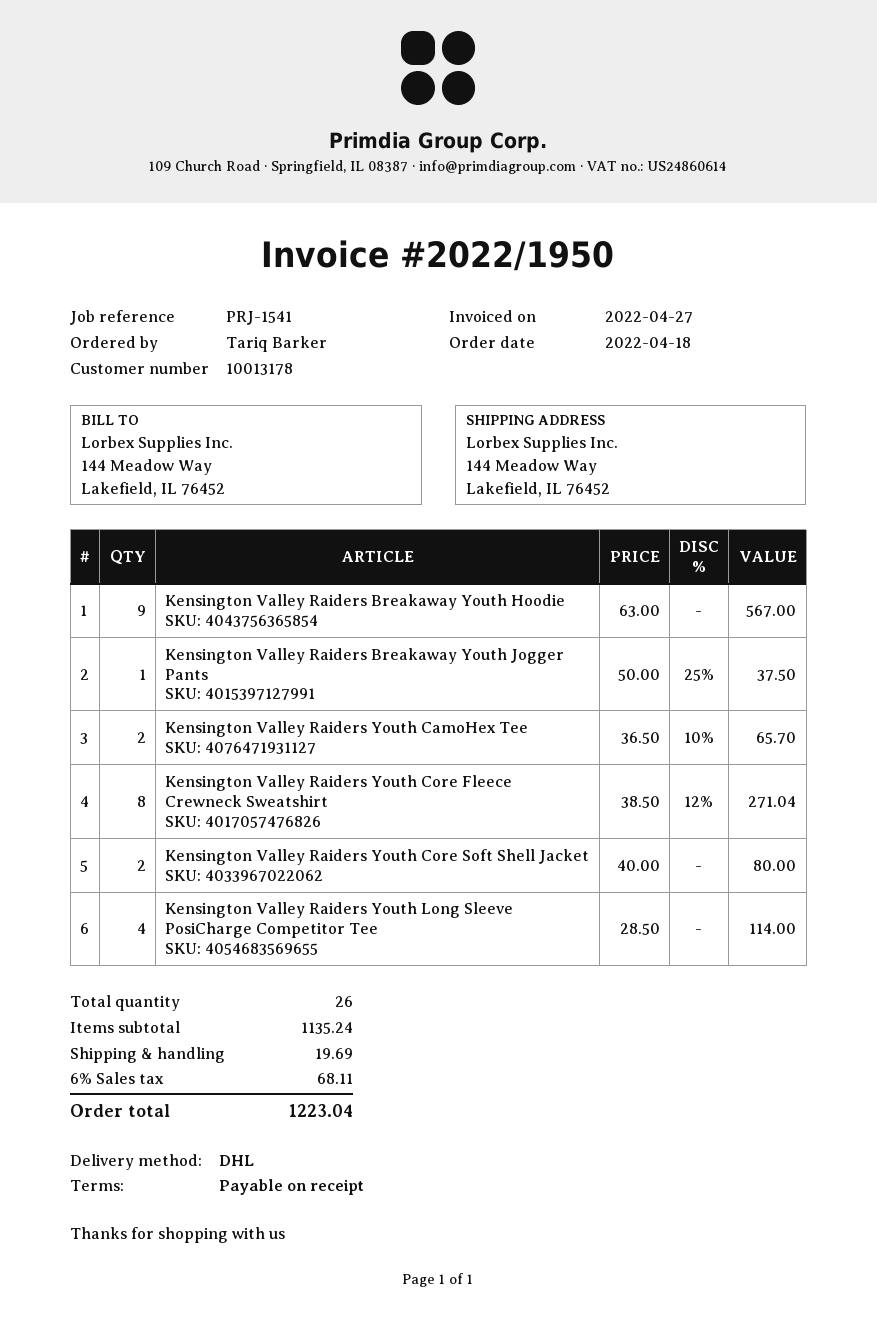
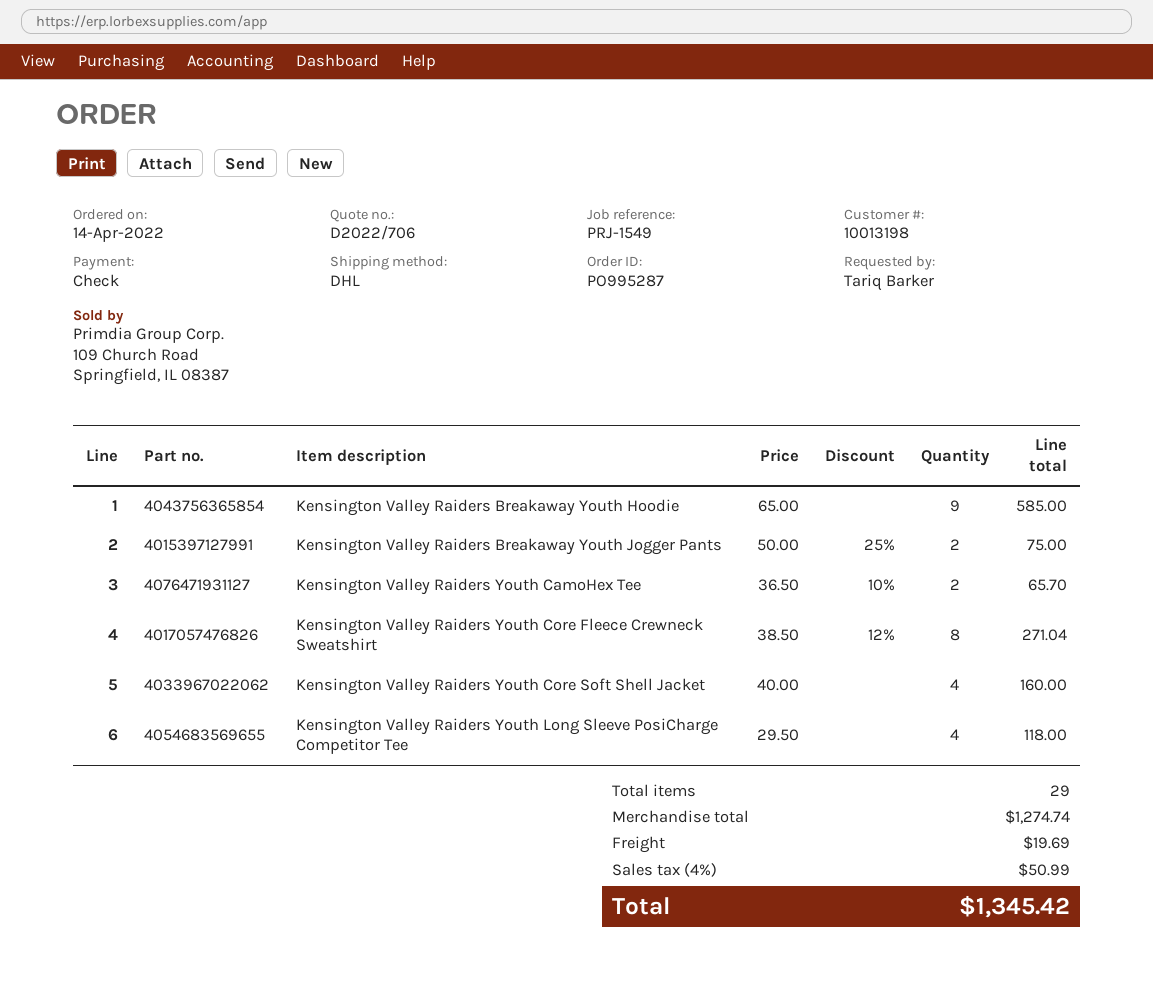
order date: 2022-04-18 -> 2022-04-14
customer number: 10013178 -> 10013198
reference: PRJ-1541 -> PRJ-1549
Kensington Valley Raiders Breakaway Youth Hoodie: 9 x 63.00 = 567.00 -> 9 x 65.00 = 585.00
Kensington Valley Raiders Breakaway Youth Jogger Pants: 1 x 50.00 - 25% = 37.50 -> 2 x 50.00 - 25% = 75.00
Kensington Valley Raiders Youth Core Soft Shell Jacket: 2 x 40.00 = 80.00 -> 4 x 40.00 = 160.00
Kensington Valley Raiders Youth Long Sleeve PosiCharge Competitor Tee: 4 x 28.50 = 114.00 -> 4 x 29.50 = 118.00
total quantity: 26 -> 29
subtotal: 1135.24 -> 1274.74
tax: 6% = 68.11 -> 4% = 50.99
total: 1223.04 -> 1345.42

